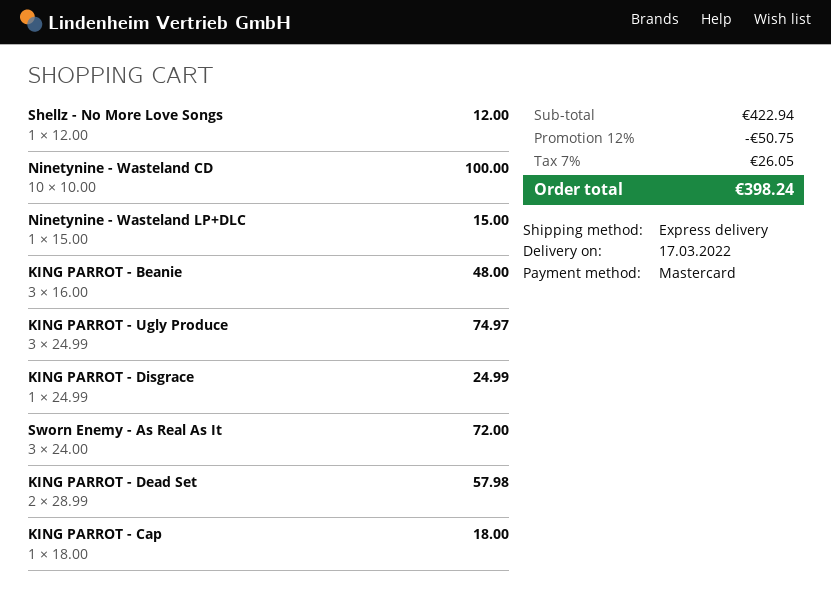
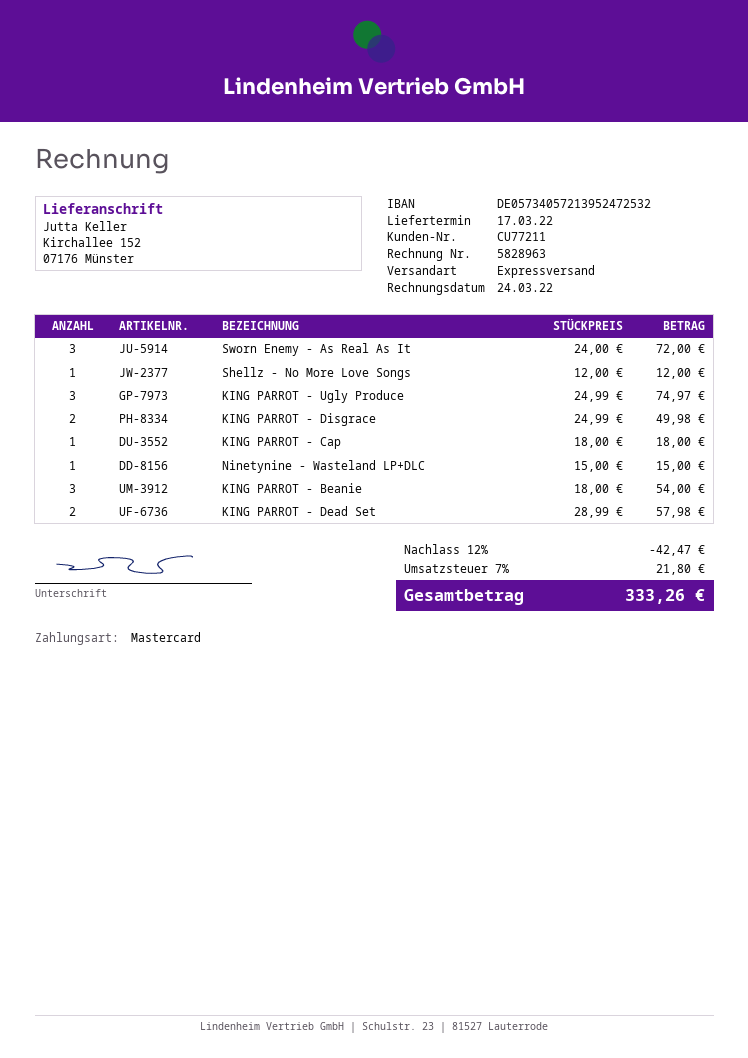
Ninetynine - Wasteland CD: 10 x 10.00 = 100.00 -> none
KING PARROT - Beanie: 3 x 16.00 = 48.00 -> 3 x 18.00 = 54.00
KING PARROT - Disgrace: 1 x 24.99 = 24.99 -> 2 x 24.99 = 49.98
discount: 12% = 50.75 -> 12% = 42.47
tax: 7% = 26.05 -> 7% = 21.80
total: 398.24 -> 333.26

